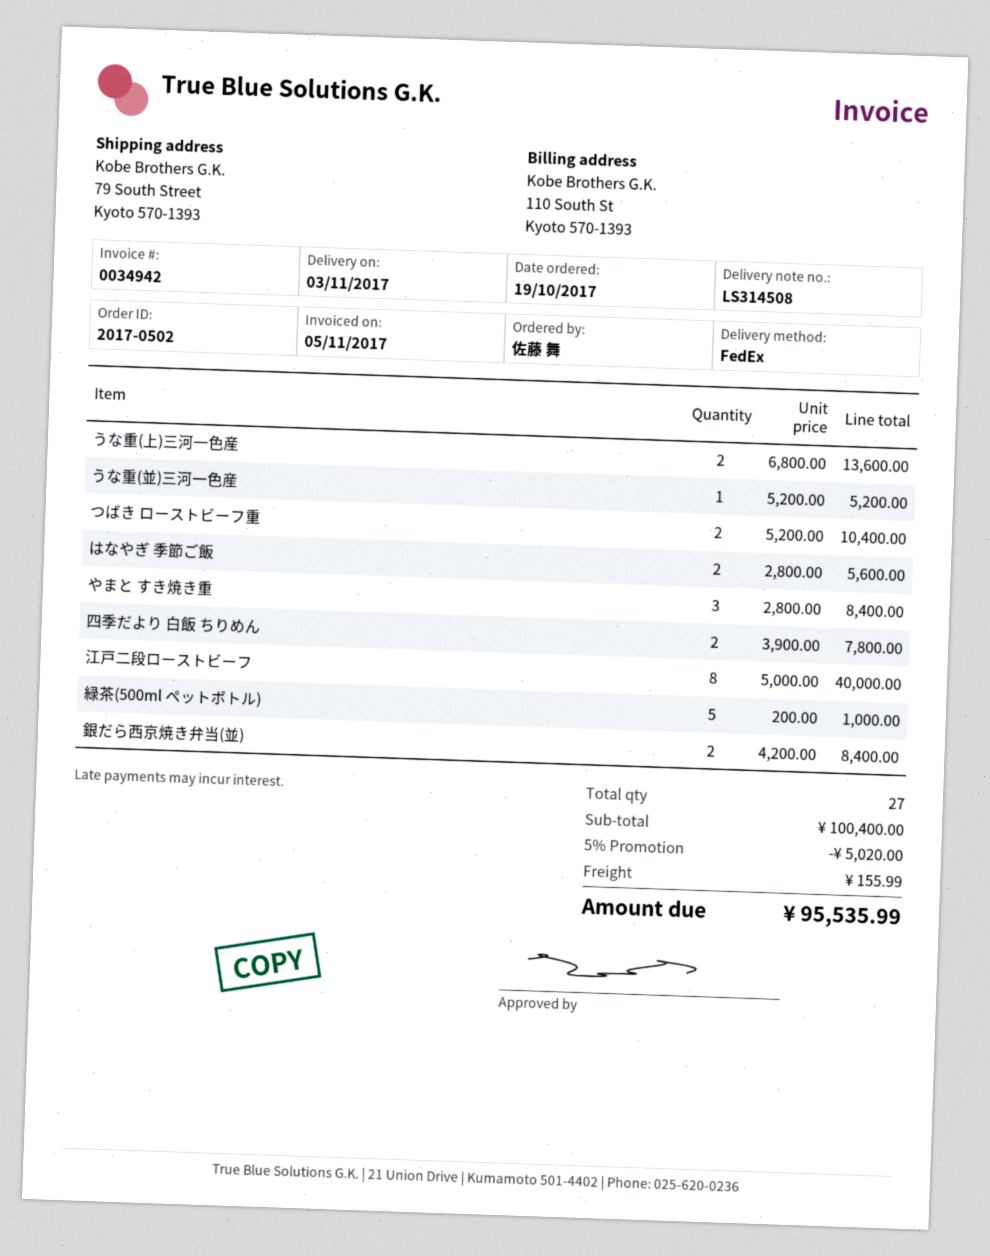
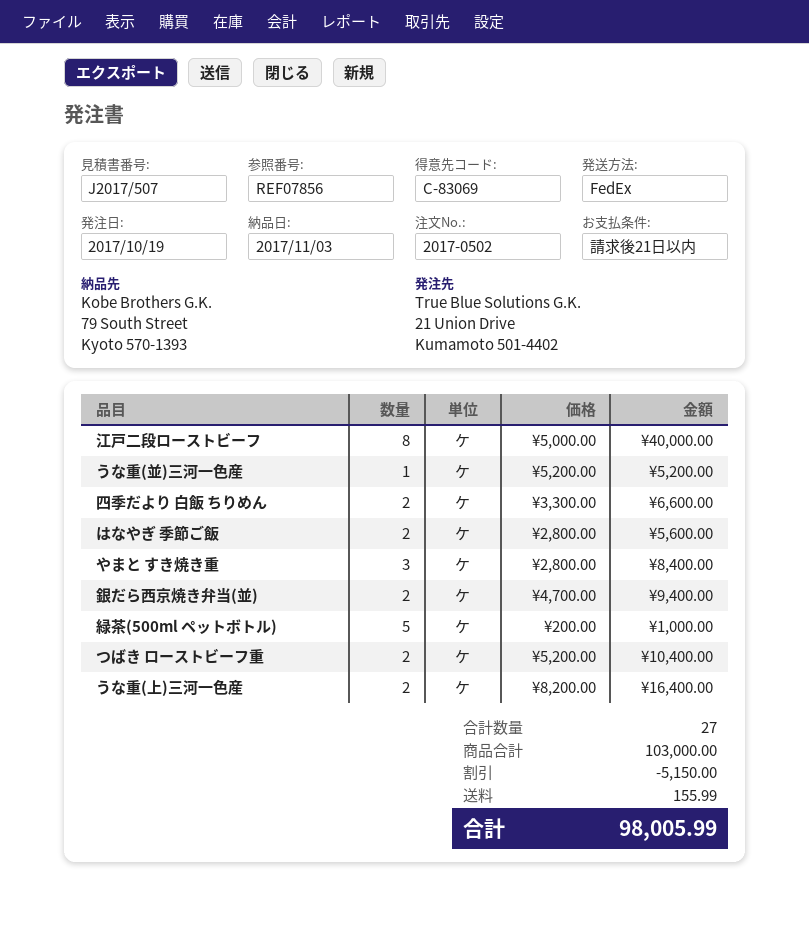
うな重(上)三河一色産: 2 x 6800.00 = 13600.00 -> 2 x 8200.00 = 16400.00
四季だより 白飯 ちりめん: 2 x 3900.00 = 7800.00 -> 2 x 3300.00 = 6600.00
銀だら西京焼き弁当(並): 2 x 4200.00 = 8400.00 -> 2 x 4700.00 = 9400.00
subtotal: 100400.00 -> 103000.00
discount: 5020.00 -> 5150.00
total: 95535.99 -> 98005.99

